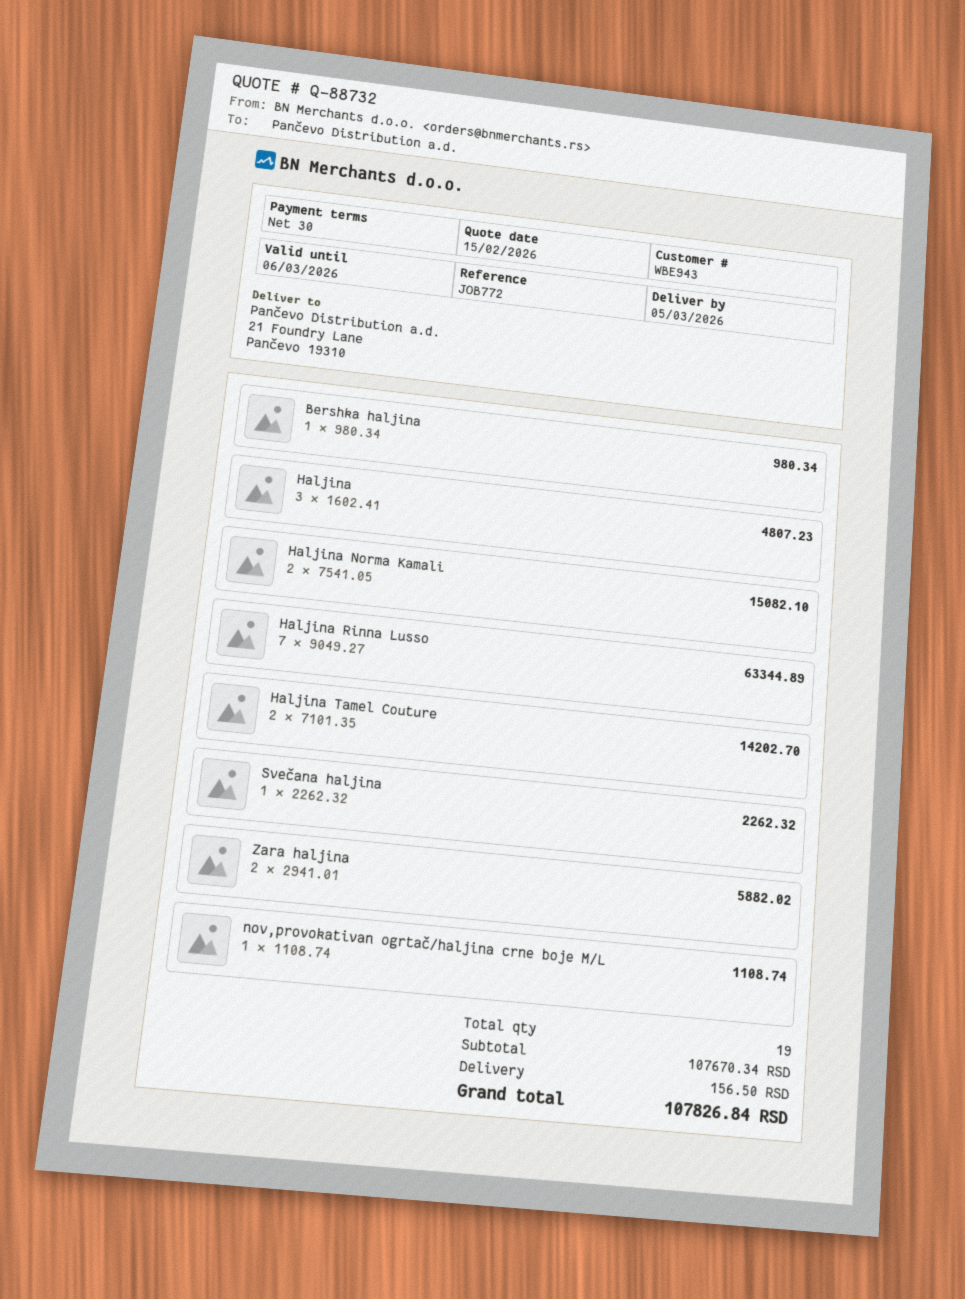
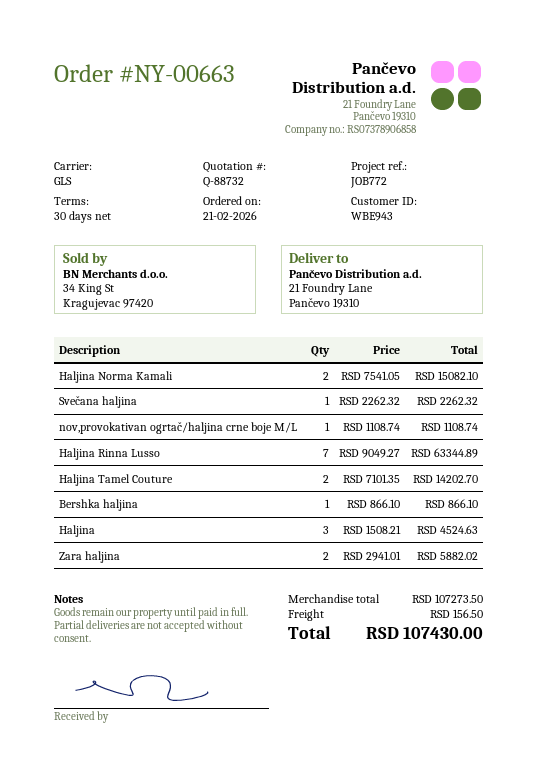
Bershka haljina: 1 x 980.34 = 980.34 -> 1 x 866.10 = 866.10
Haljina: 3 x 1602.41 = 4807.23 -> 3 x 1508.21 = 4524.63
subtotal: 107670.34 -> 107273.50
total: 107826.84 -> 107430.00

